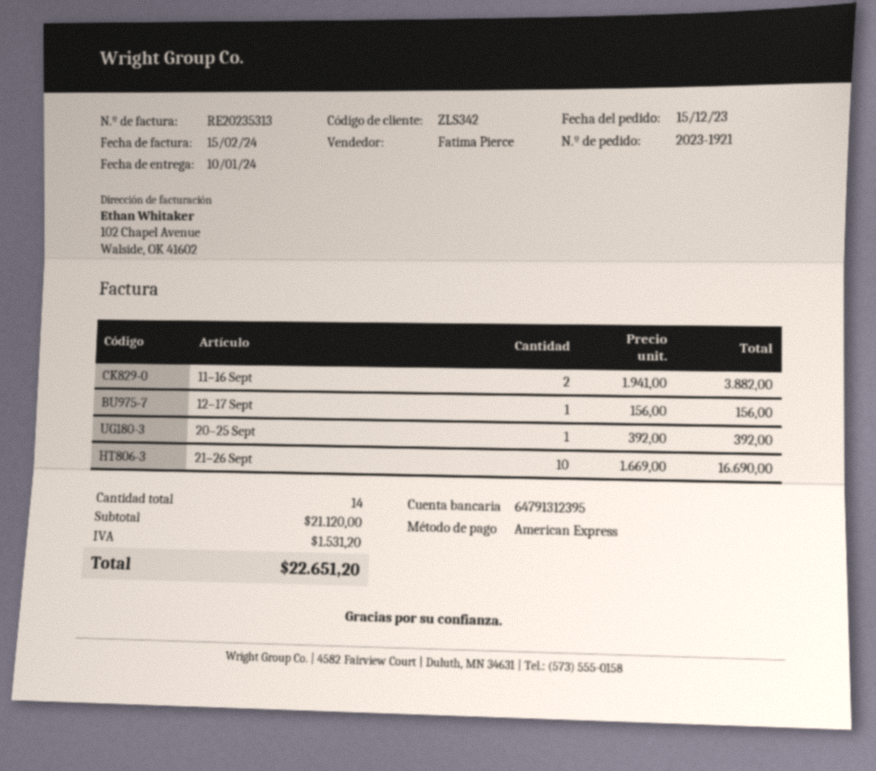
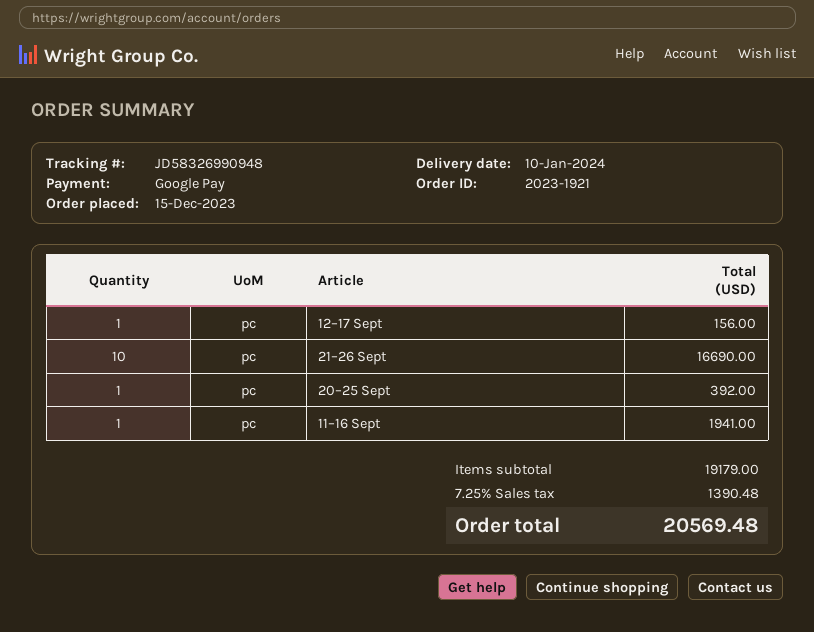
payment method: American Express -> Google Pay
11–16 Sept: 2 for 3882.00 -> 1 for 1941.00
subtotal: 21120.00 -> 19179.00
tax: 1531.20 -> 1390.48
total: 22651.20 -> 20569.48

